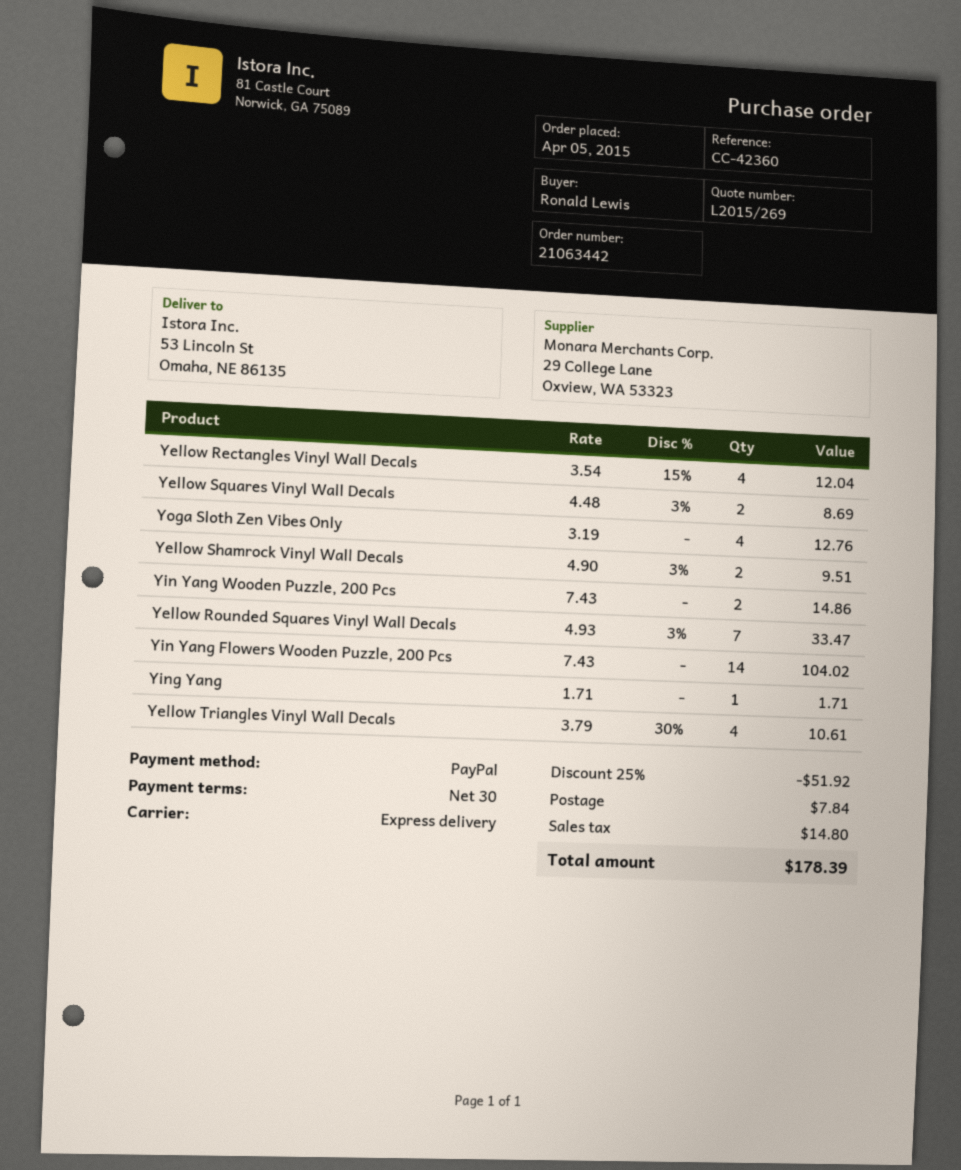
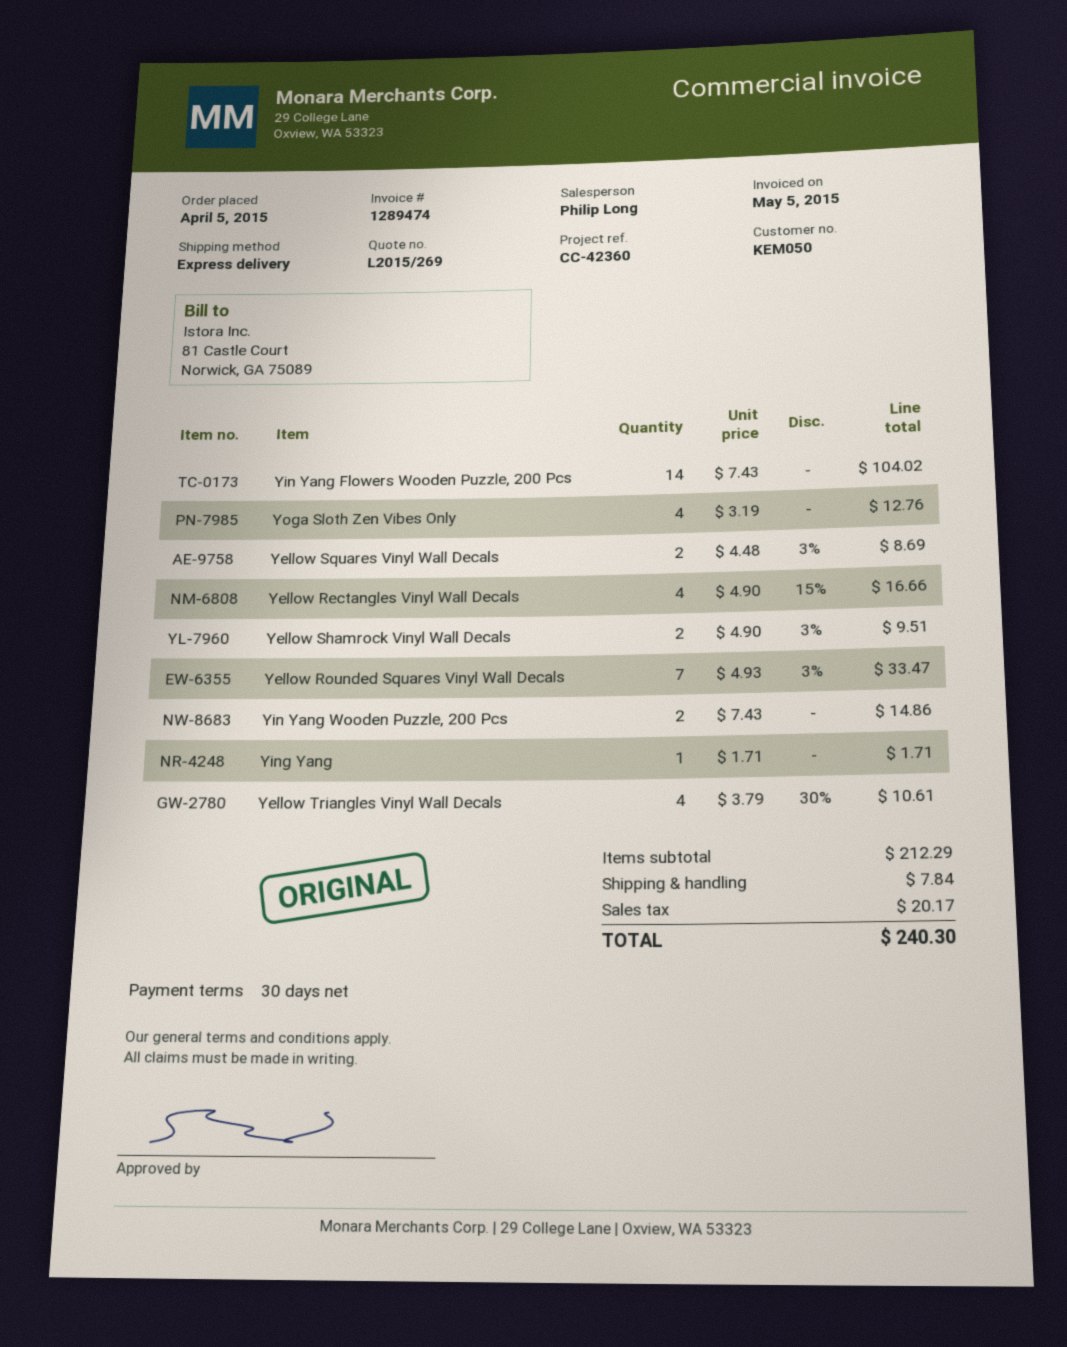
Yellow Rectangles Vinyl Wall Decals: 4 x 3.54 - 15% = 12.04 -> 4 x 4.90 - 15% = 16.66
discount: 25% = 51.92 -> none
tax: 14.80 -> 20.17
total: 178.39 -> 240.30

